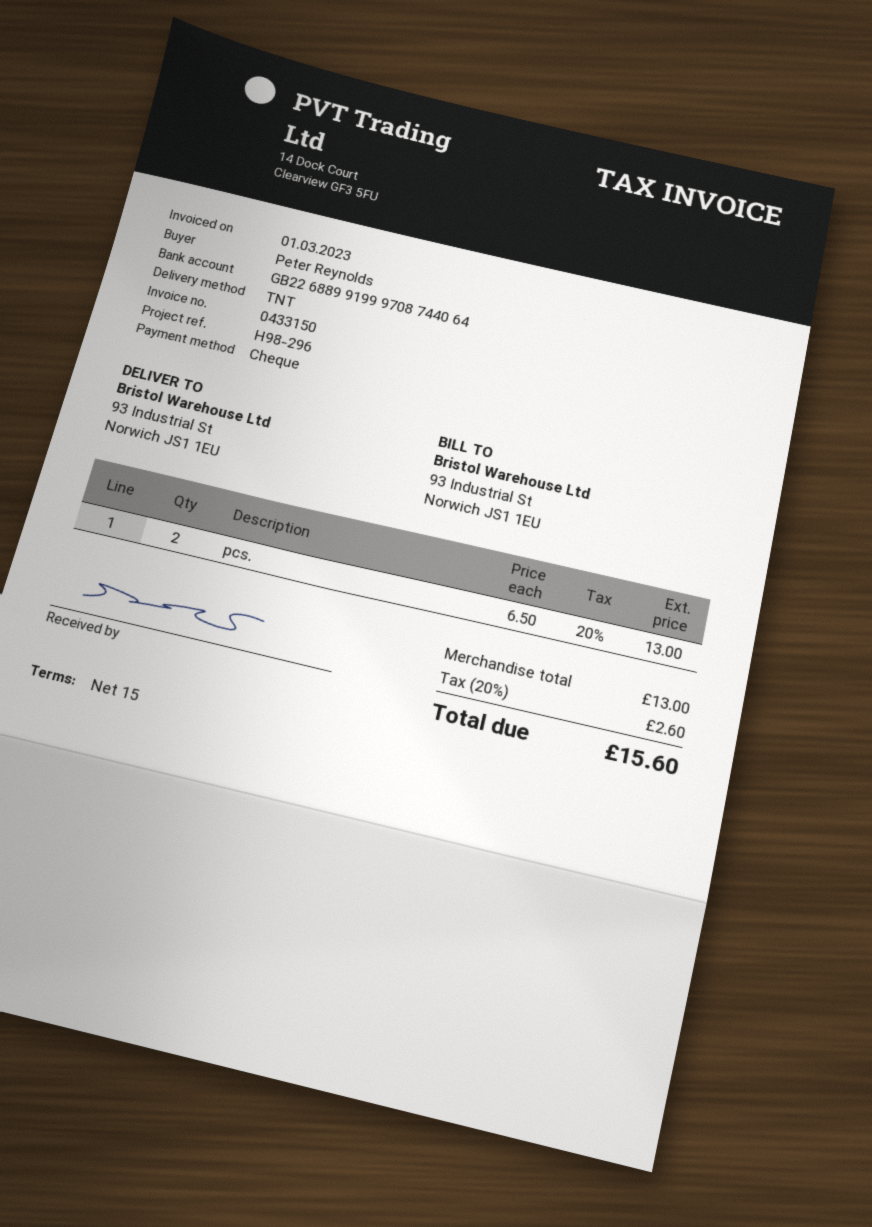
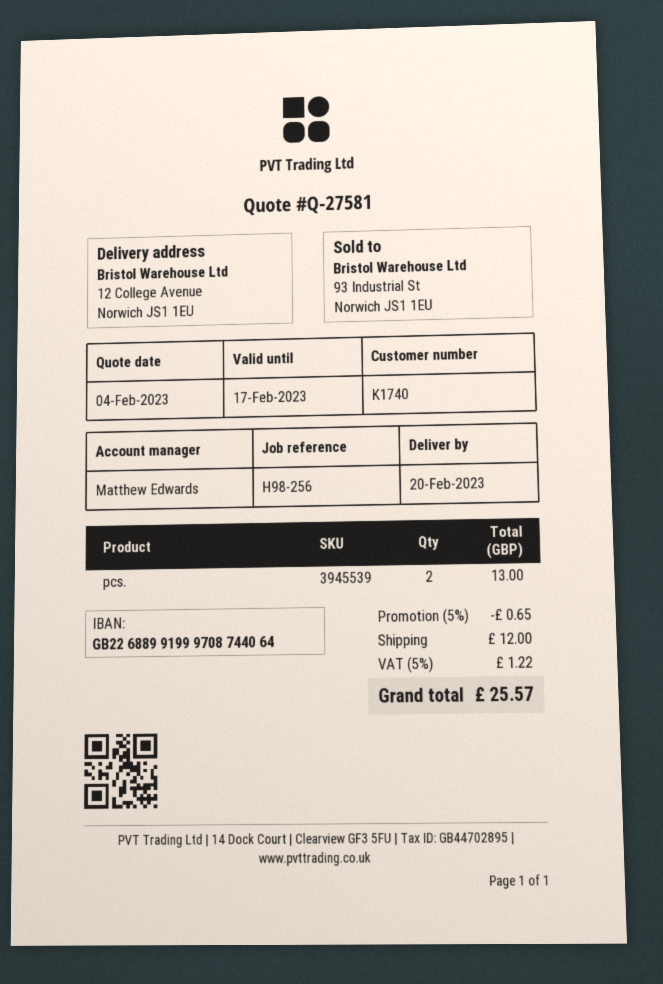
reference: H98-296 -> H98-256
ship to: 93 Industrial St, Norwich JS1 1EU -> 12 College Avenue, Norwich JS1 1EU
discount: none -> 5% = 0.65
shipping: none -> 12.00
tax: 20% = 2.60 -> 5% = 1.22
total: 15.60 -> 25.57

